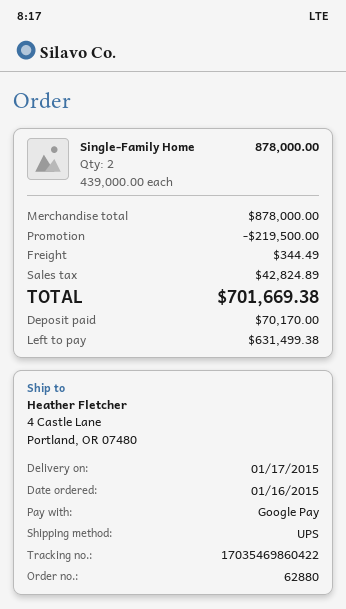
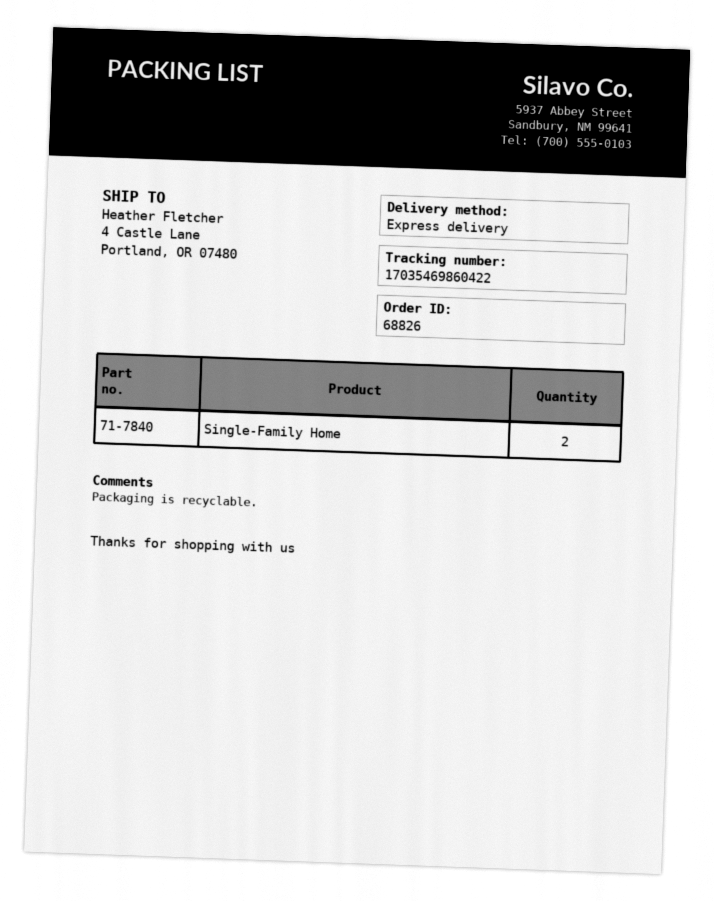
order number: 62880 -> 68826
shipping method: UPS -> express

